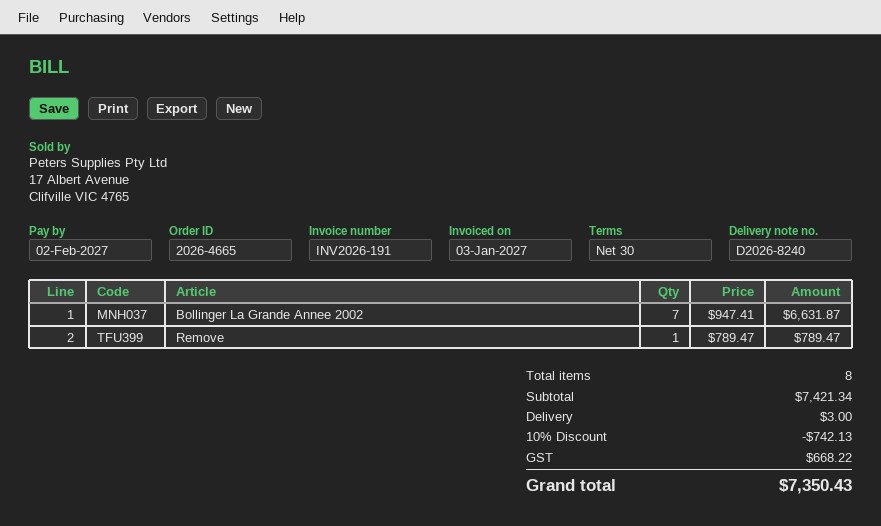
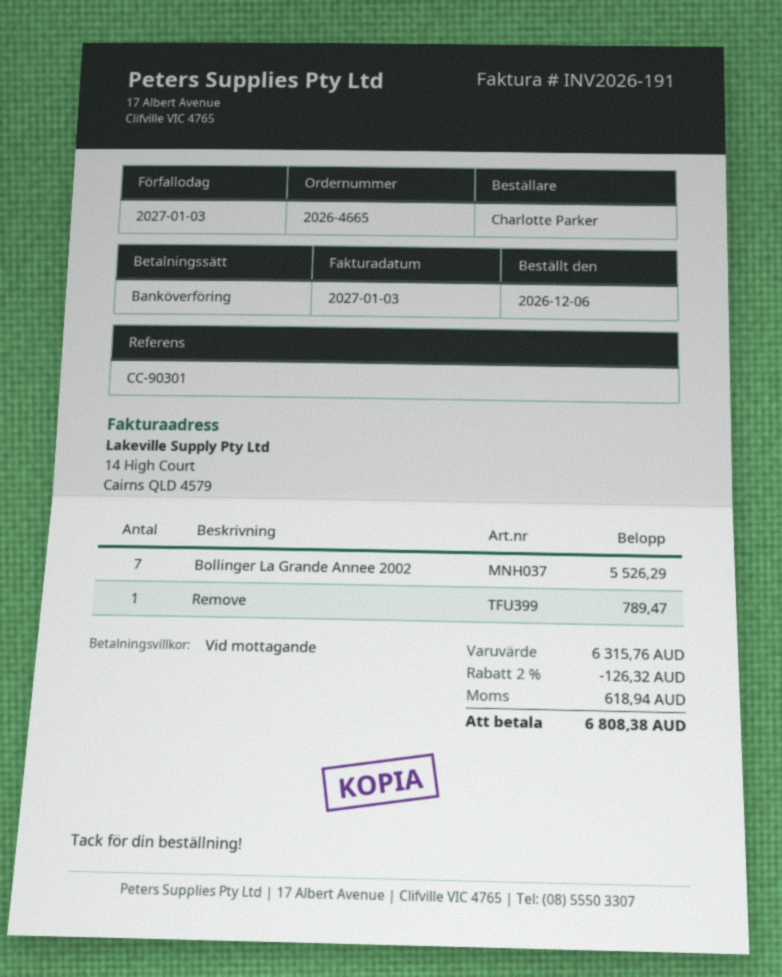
payment terms: 30 days -> on receipt
due date: 2027-02-02 -> 2027-01-03
Bollinger La Grande Annee 2002: 7 for 6631.87 -> 7 for 5526.29
subtotal: 7421.34 -> 6315.76
discount: 10% = 742.13 -> 2% = 126.32
shipping: 3.00 -> none
tax: 668.22 -> 618.94
total: 7350.43 -> 6808.38

